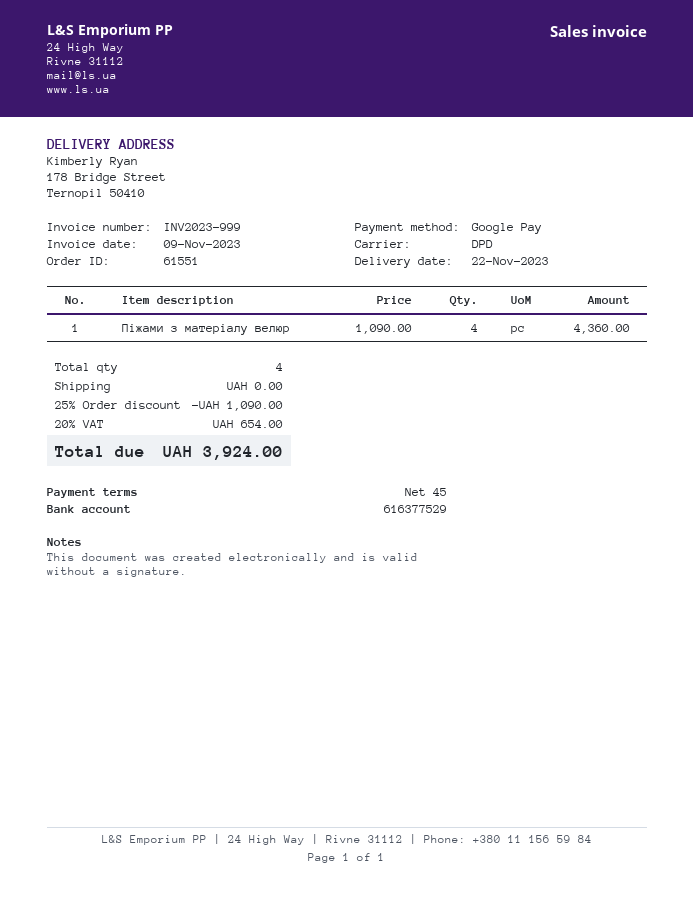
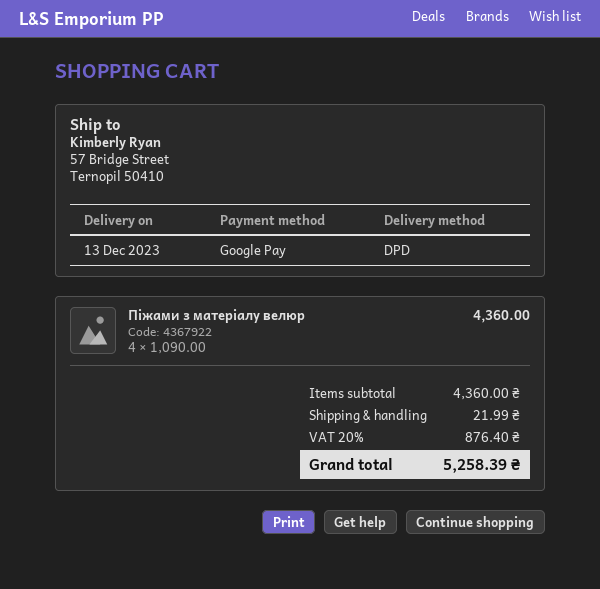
delivery date: 2023-11-22 -> 2023-12-13
ship to: 178 Bridge Street, Ternopil 50410 -> 57 Bridge Street, Ternopil 50410
discount: 25% = 1090.00 -> none
shipping: 0.00 -> 21.99
tax: 20% = 654.00 -> 20% = 876.40
total: 3924.00 -> 5258.39

